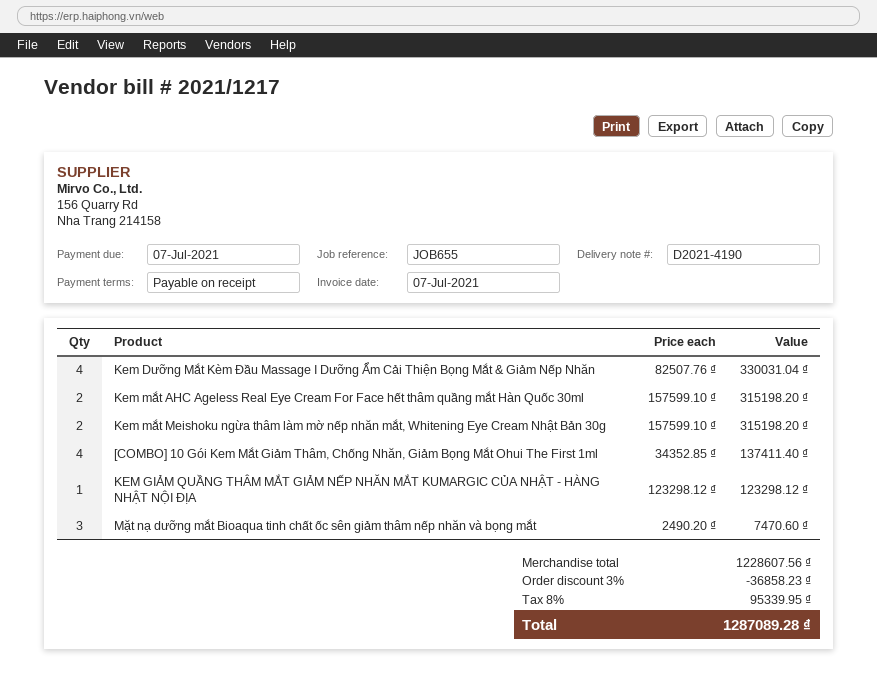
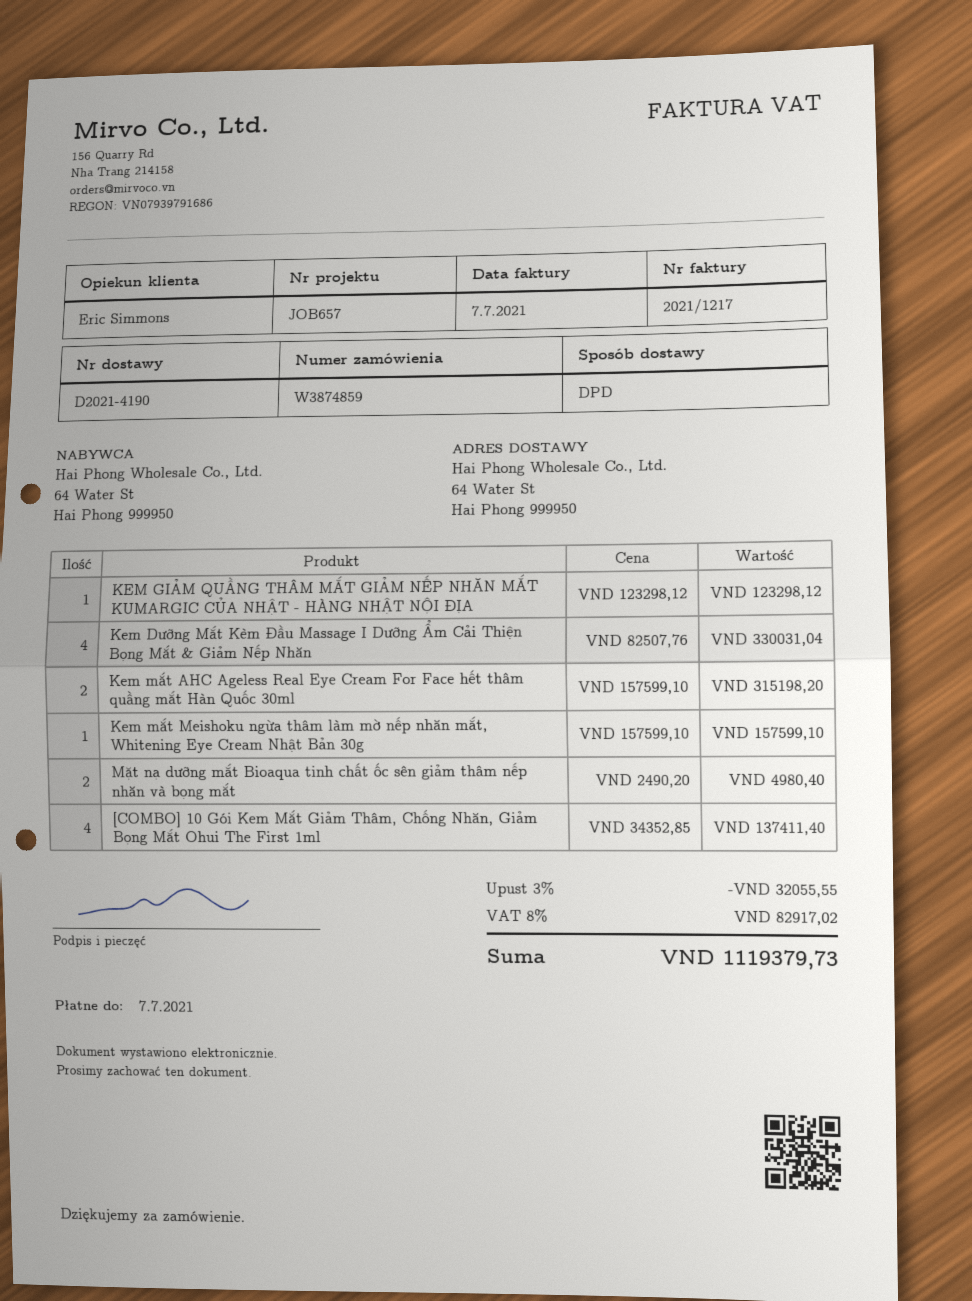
reference: JOB655 -> JOB657
Kem mắt Meishoku ngừa thâm làm mờ nếp nhăn mắt, Whitening Eye Cream Nhật Bản 30g: 2 x 157599.10 = 315198.20 -> 1 x 157599.10 = 157599.10
Mặt nạ dưỡng mắt Bioaqua tinh chất ốc sên giảm thâm nếp nhăn và bọng mắt: 3 x 2490.20 = 7470.60 -> 2 x 2490.20 = 4980.40
discount: 3% = 36858.23 -> 3% = 32055.55
tax: 8% = 95339.95 -> 8% = 82917.02
total: 1287089.28 -> 1119379.73

